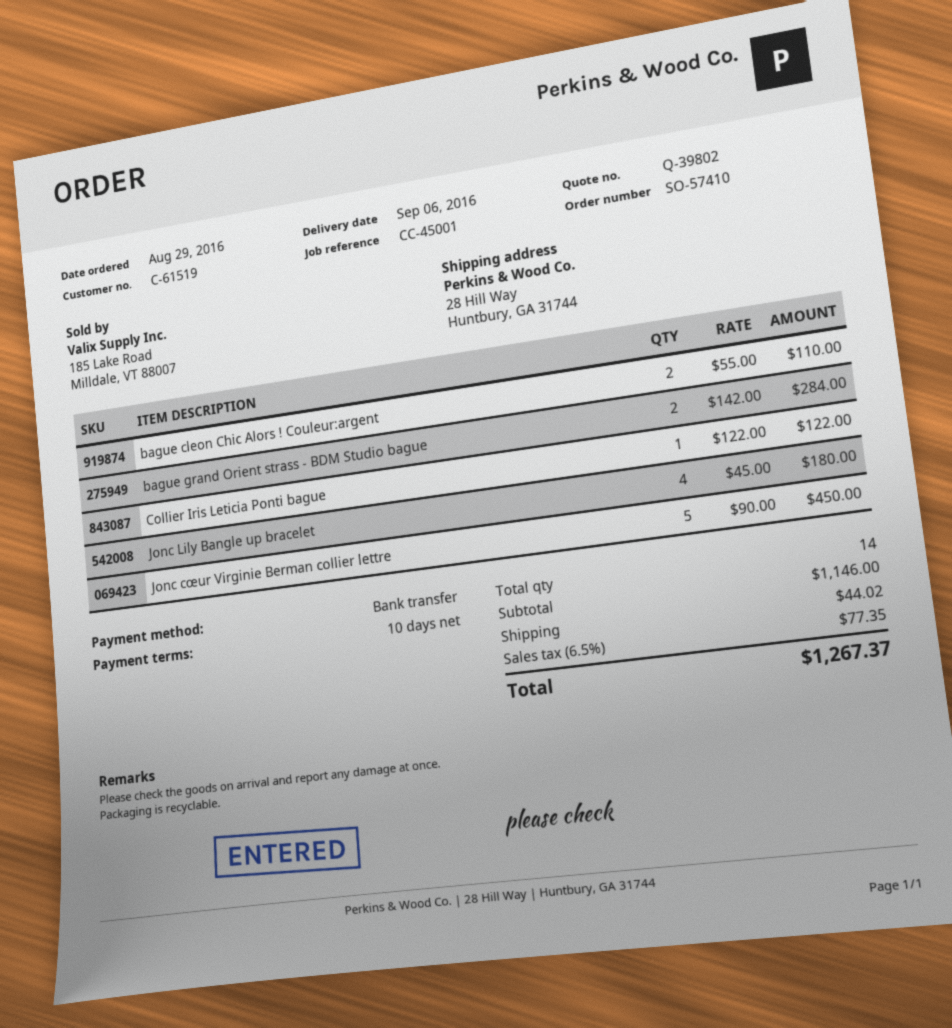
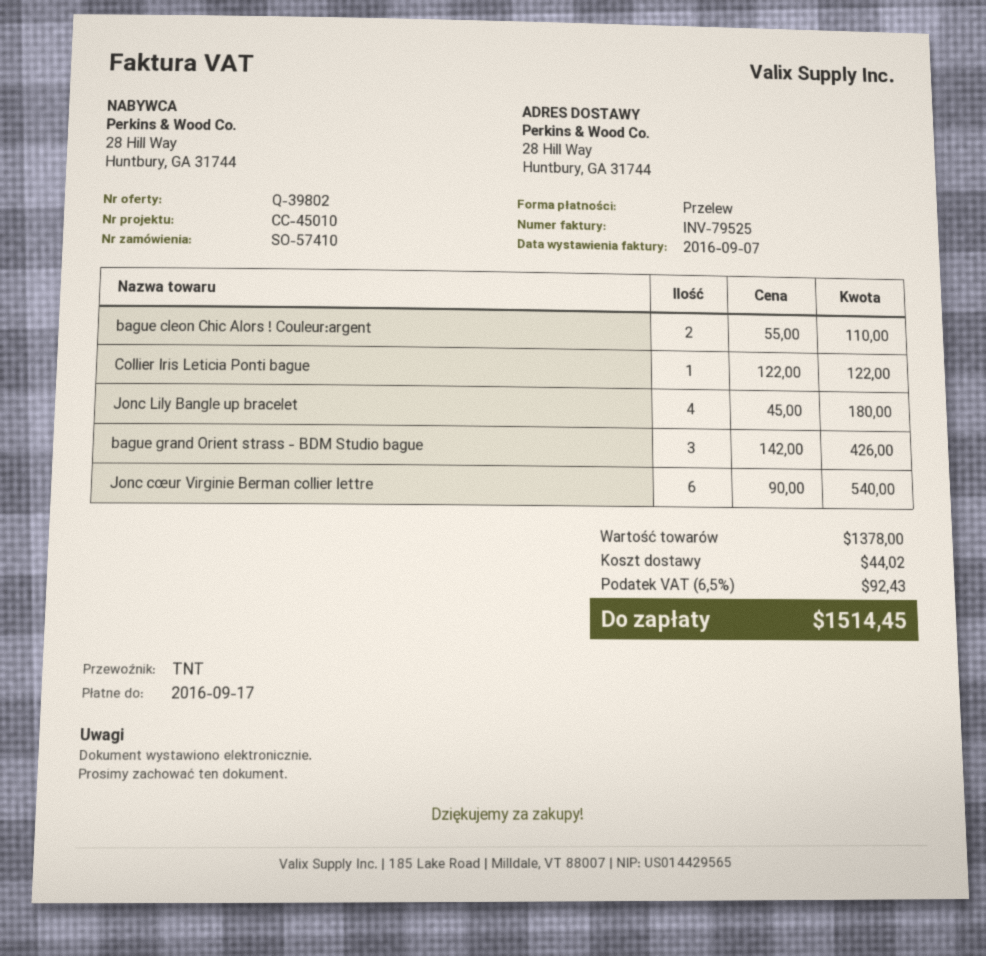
reference: CC-45001 -> CC-45010
bague grand Orient strass - BDM Studio bague: 2 x 142.00 = 284.00 -> 3 x 142.00 = 426.00
Jonc cœur Virginie Berman collier lettre: 5 x 90.00 = 450.00 -> 6 x 90.00 = 540.00
subtotal: 1146.00 -> 1378.00
tax: 6.5% = 77.35 -> 6.5% = 92.43
total: 1267.37 -> 1514.45

